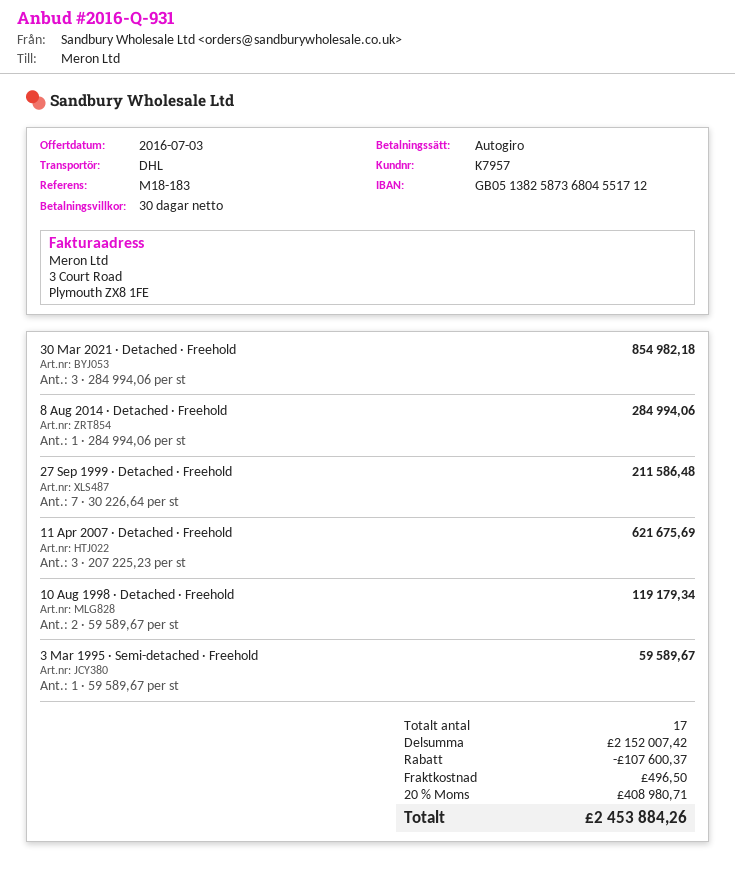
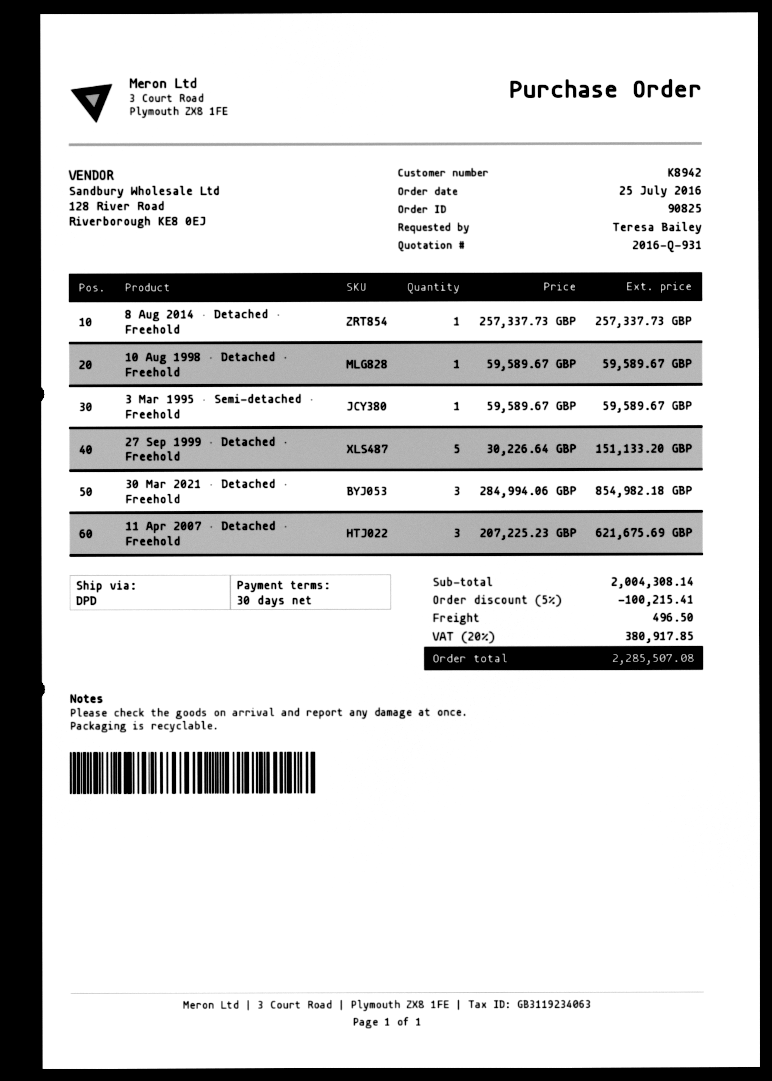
customer number: K7957 -> K8942
shipping method: DHL -> DPD
8 Aug 2014 · Detached · Freehold: 1 x 284994.06 = 284994.06 -> 1 x 257337.73 = 257337.73
27 Sep 1999 · Detached · Freehold: 7 x 30226.64 = 211586.48 -> 5 x 30226.64 = 151133.20
10 Aug 1998 · Detached · Freehold: 2 x 59589.67 = 119179.34 -> 1 x 59589.67 = 59589.67
subtotal: 2152007.42 -> 2004308.14
discount: 107600.37 -> 100215.41
tax: 20% = 408980.71 -> 20% = 380917.85
total: 2453884.26 -> 2285507.08

